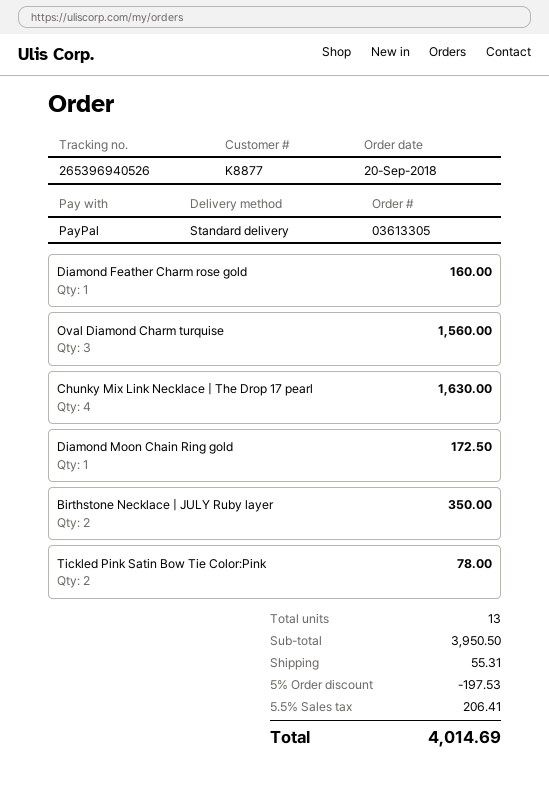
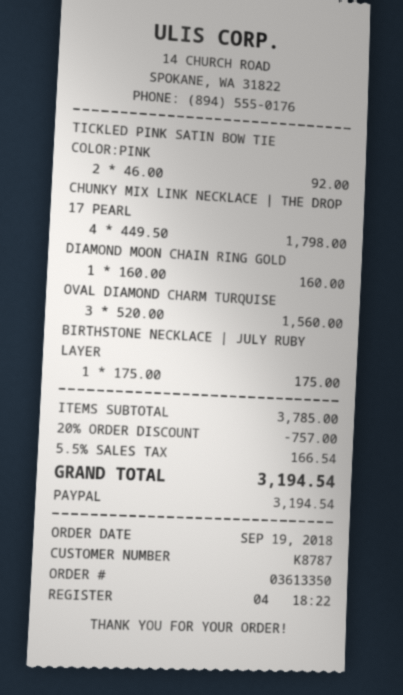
order number: 03613305 -> 03613350
order date: 2018-09-20 -> 2018-09-19
customer number: K8877 -> K8787
Diamond Feather Charm rose gold: 1 for 160.00 -> none
Chunky Mix Link Necklace | The Drop 17 pearl: 4 for 1630.00 -> 4 for 1798.00
Diamond Moon Chain Ring gold: 1 for 172.50 -> 1 for 160.00
Birthstone Necklace | JULY Ruby layer: 2 for 350.00 -> 1 for 175.00
Tickled Pink Satin Bow Tie Color:Pink: 2 for 78.00 -> 2 for 92.00
subtotal: 3950.50 -> 3785.00
discount: 5% = 197.53 -> 20% = 757.00
shipping: 55.31 -> none
tax: 5.5% = 206.41 -> 5.5% = 166.54
total: 4014.69 -> 3194.54

